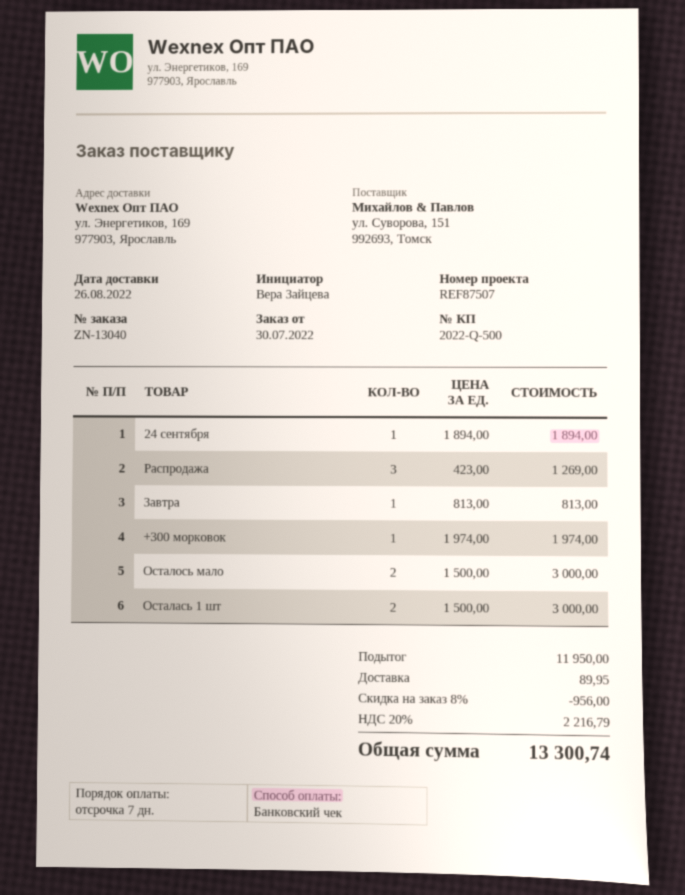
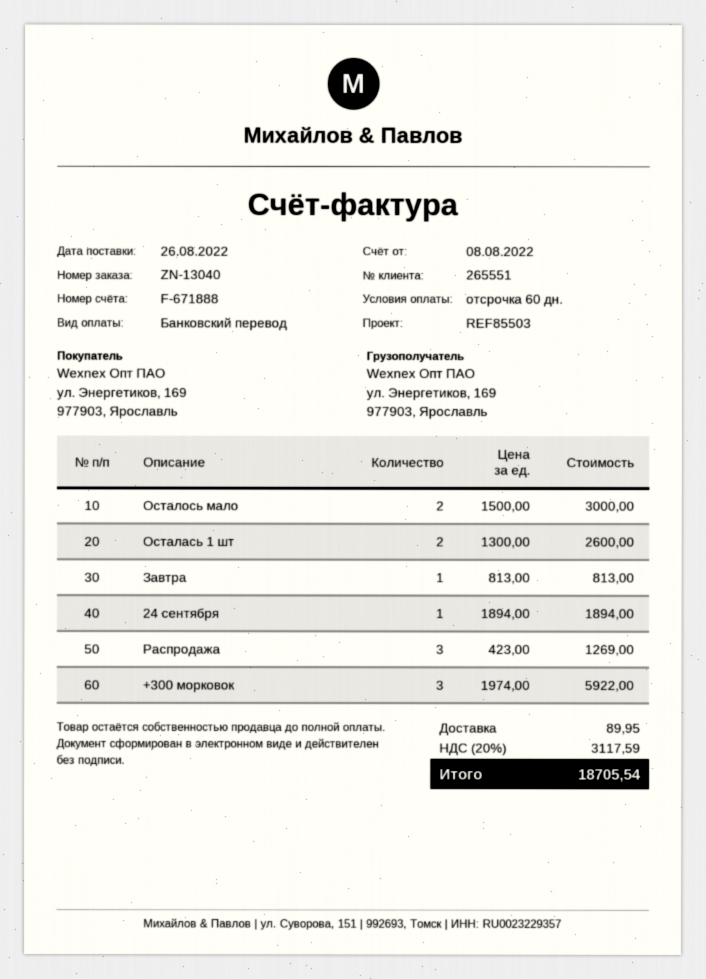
payment terms: 7 days -> 60 days
reference: REF87507 -> REF85503
payment method: cheque -> bank transfer
+300 морковок: 1 x 1974.00 = 1974.00 -> 3 x 1974.00 = 5922.00
Осталась 1 шт: 2 x 1500.00 = 3000.00 -> 2 x 1300.00 = 2600.00
discount: 8% = 956.00 -> none
tax: 20% = 2216.79 -> 20% = 3117.59
total: 13300.74 -> 18705.54

